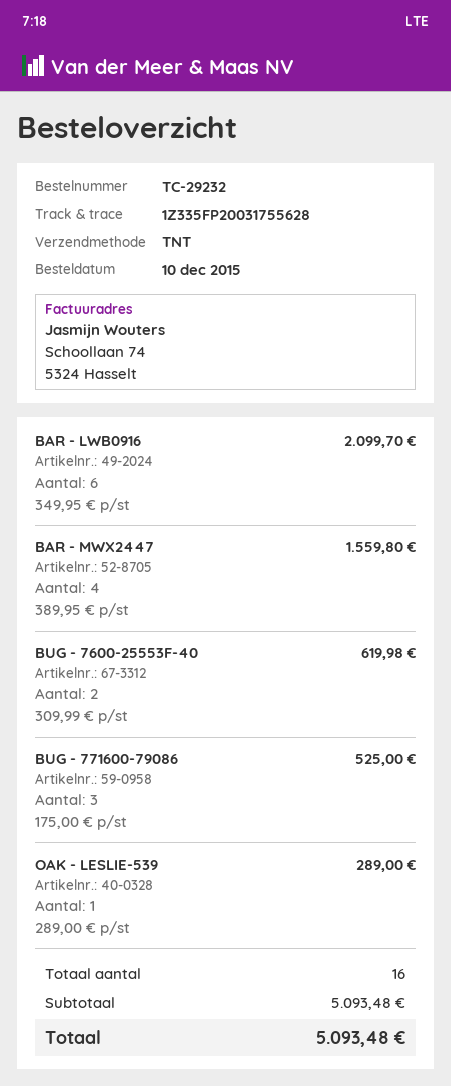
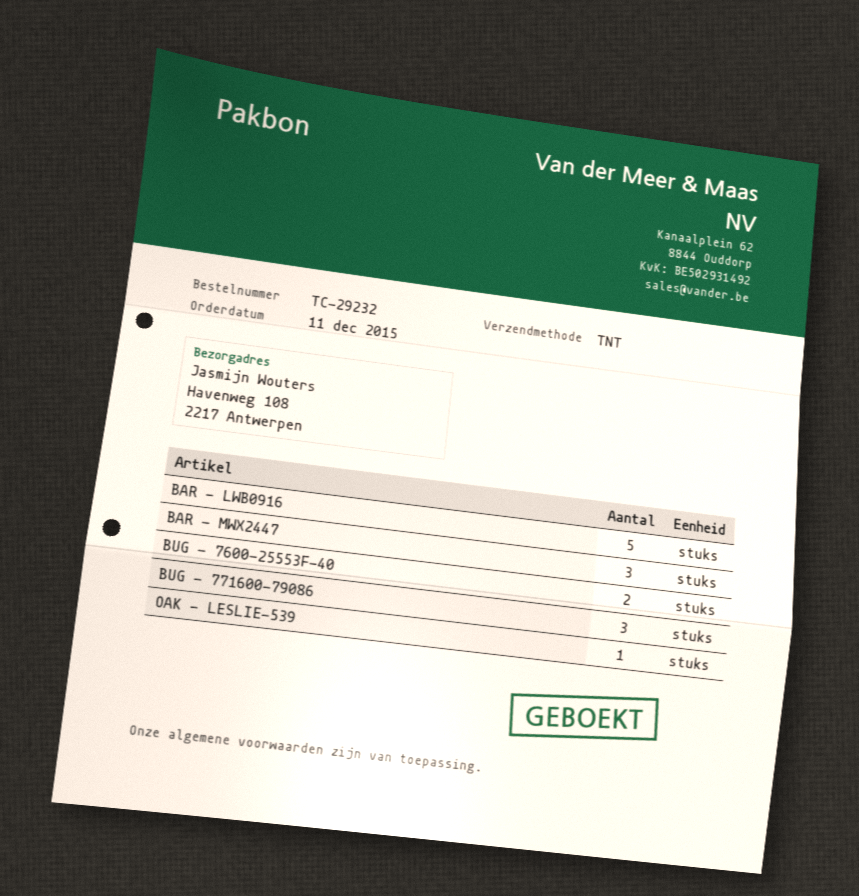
order date: 2015-12-10 -> 2015-12-11
BAR - LWB0916: 6 -> 5
BAR - MWX2447: 4 -> 3

